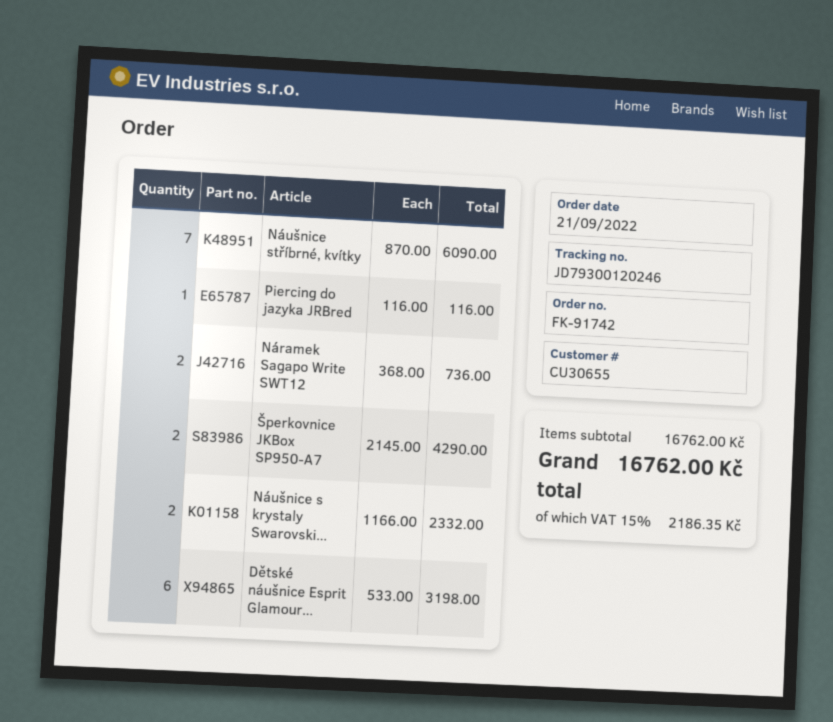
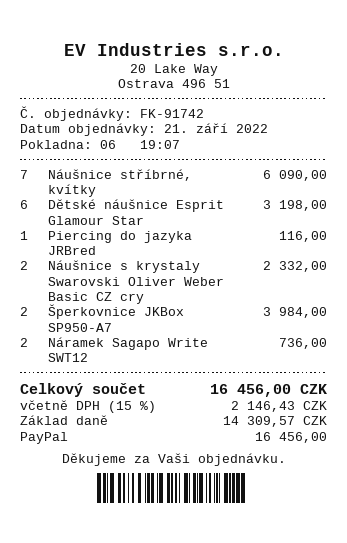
Šperkovnice JKBox SP950-A7: 2 for 4290.00 -> 2 for 3984.00
tax: 15% = 2186.35 -> 15% = 2146.43
total: 16762.00 -> 16456.00

